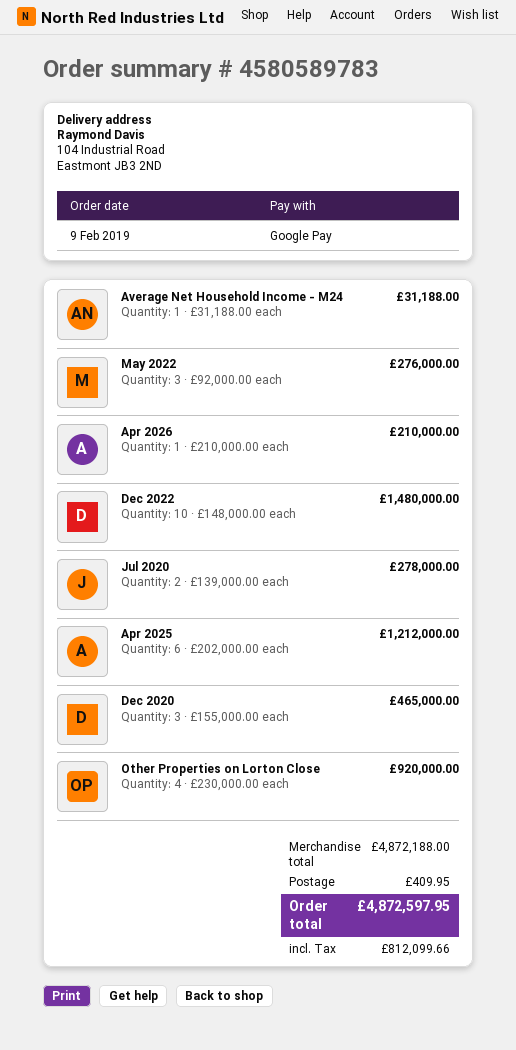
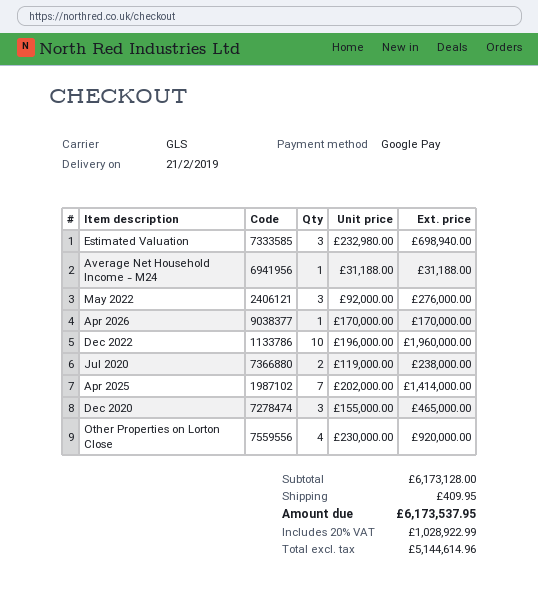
Apr 2026: 1 x 210000.00 = 210000.00 -> 1 x 170000.00 = 170000.00
Dec 2022: 10 x 148000.00 = 1480000.00 -> 10 x 196000.00 = 1960000.00
Jul 2020: 2 x 139000.00 = 278000.00 -> 2 x 119000.00 = 238000.00
Apr 2025: 6 x 202000.00 = 1212000.00 -> 7 x 202000.00 = 1414000.00
Estimated Valuation: none -> 3 x 232980.00 = 698940.00
subtotal: 4872188.00 -> 6173128.00
tax: 812099.66 -> 1028922.99
total: 4872597.95 -> 6173537.95

